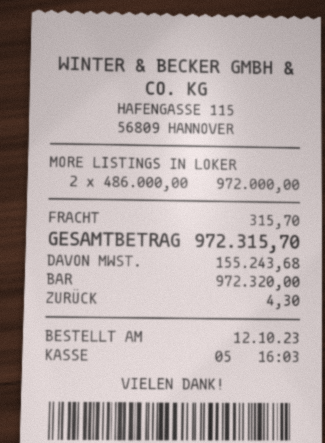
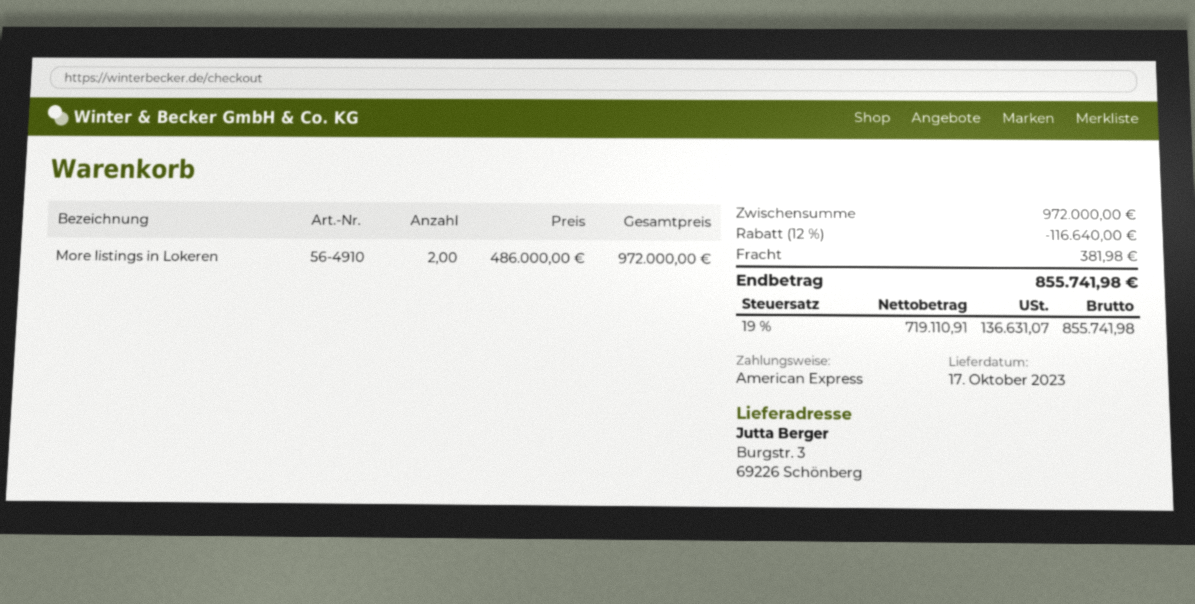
payment method: cash -> American Express
discount: none -> 12% = 116640.00
shipping: 315.70 -> 381.98
tax: 155243.68 -> 136631.07
total: 972315.70 -> 855741.98

